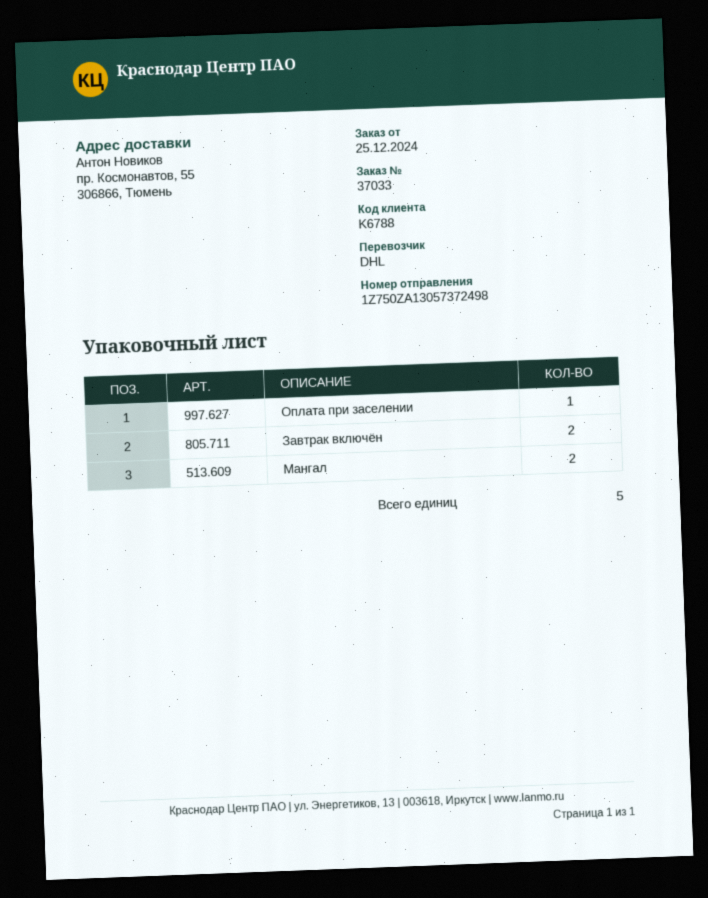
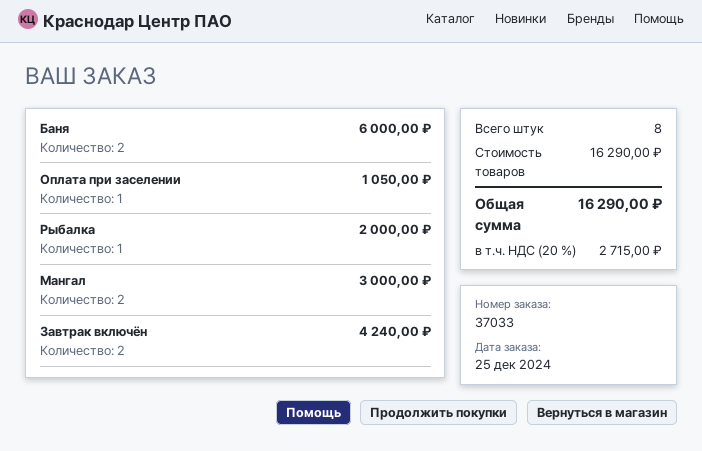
Баня: none -> 2
Рыбалка: none -> 1
total quantity: 5 -> 8

